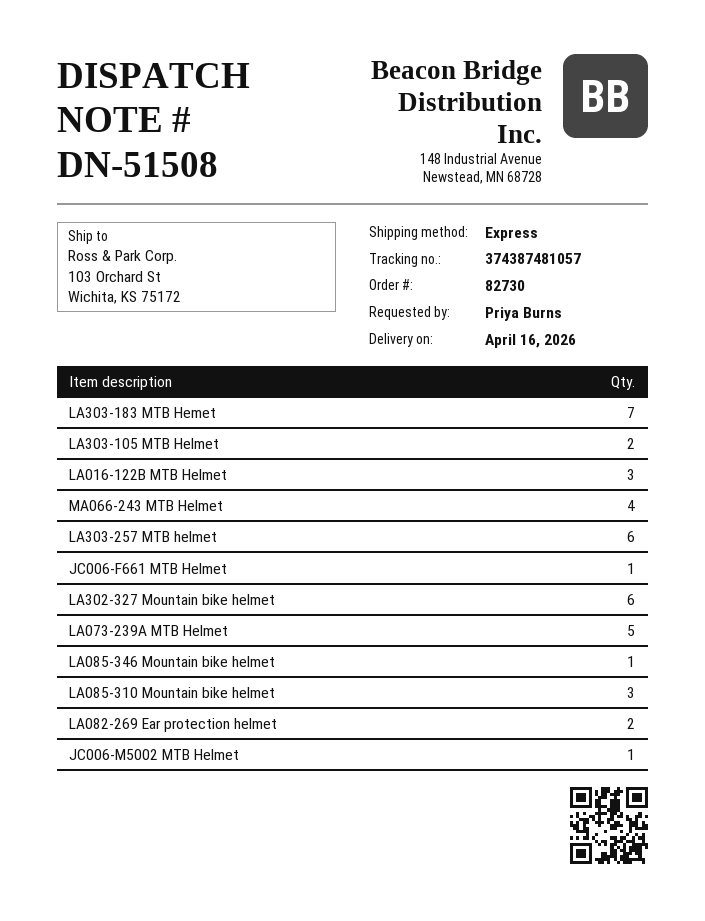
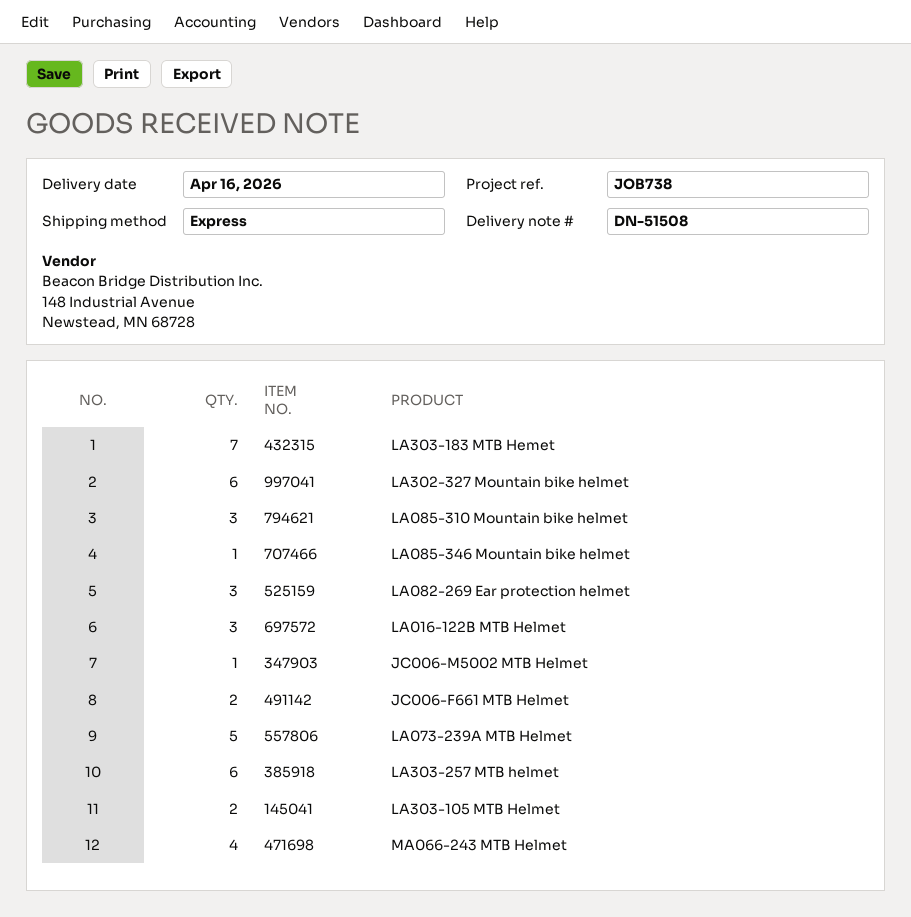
JC006-F661 MTB Helmet: 1 -> 2
LA082-269 Ear protection helmet: 2 -> 3

